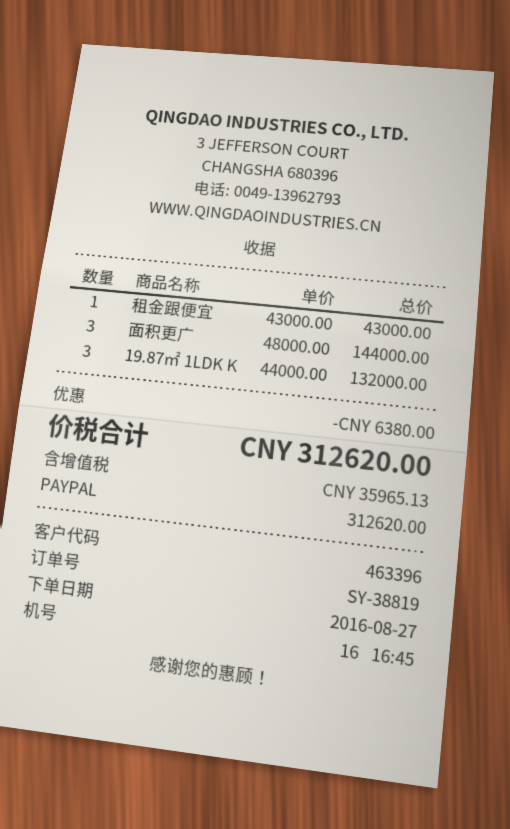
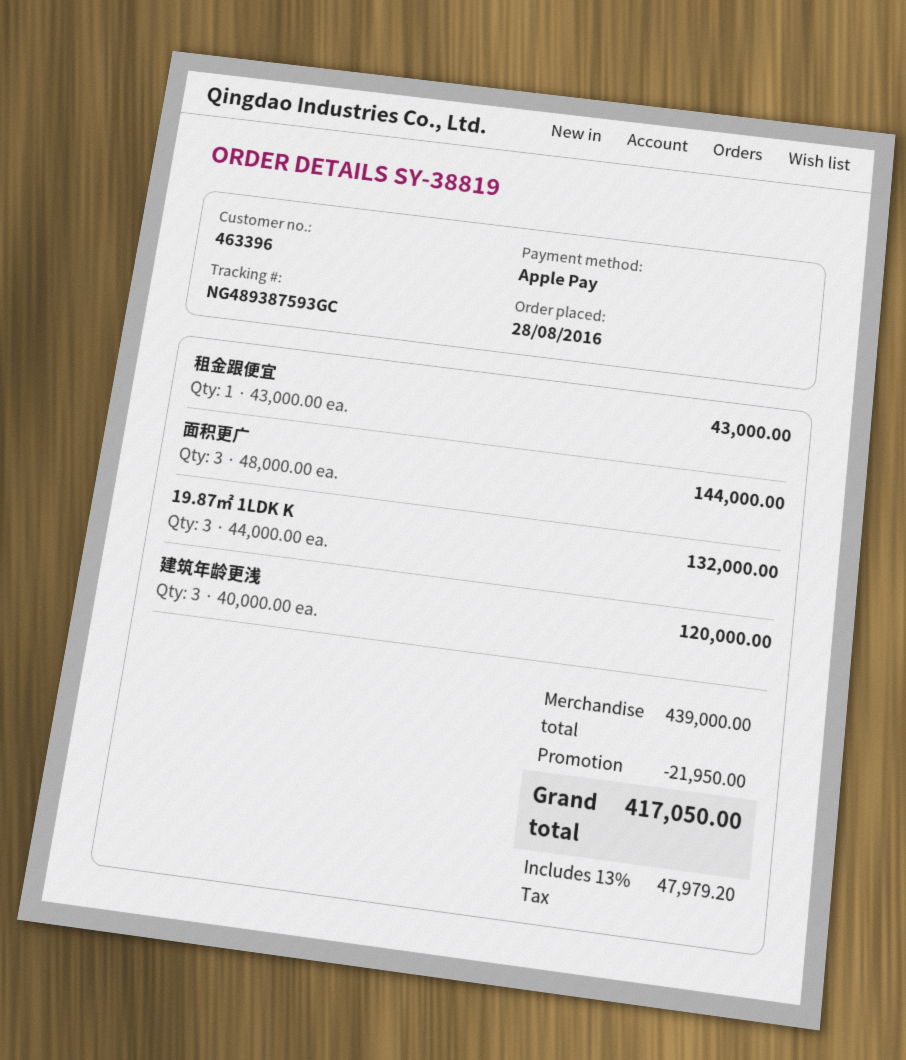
order date: 2016-08-27 -> 2016-08-28
payment method: PayPal -> Apple Pay
建筑年龄更浅: none -> 3 x 40000.00 = 120000.00
discount: 6380.00 -> 21950.00
tax: 35965.13 -> 47979.20
total: 312620.00 -> 417050.00

